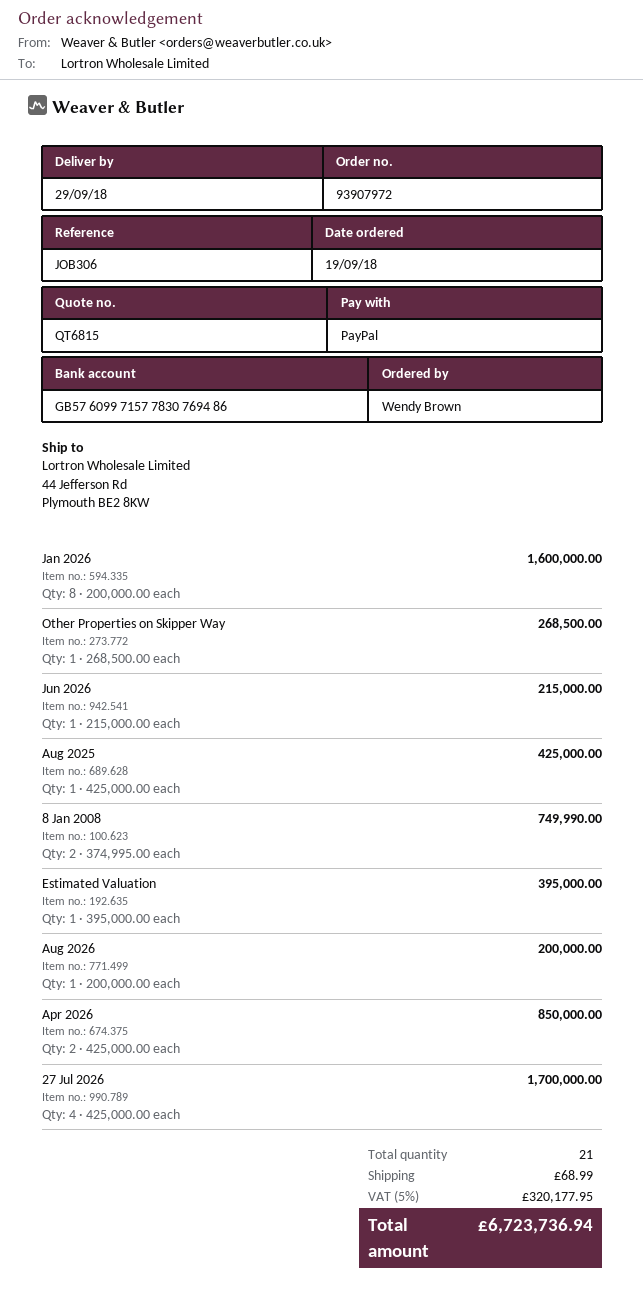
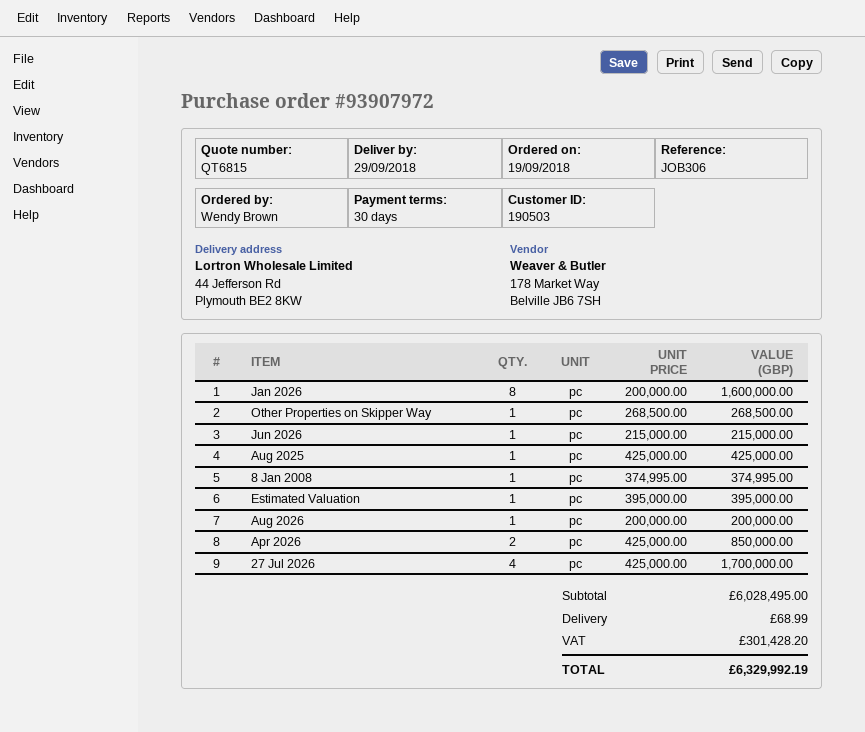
8 Jan 2008: 2 x 374995.00 = 749990.00 -> 1 x 374995.00 = 374995.00
tax: 320177.95 -> 301428.20
total: 6723736.94 -> 6329992.19

